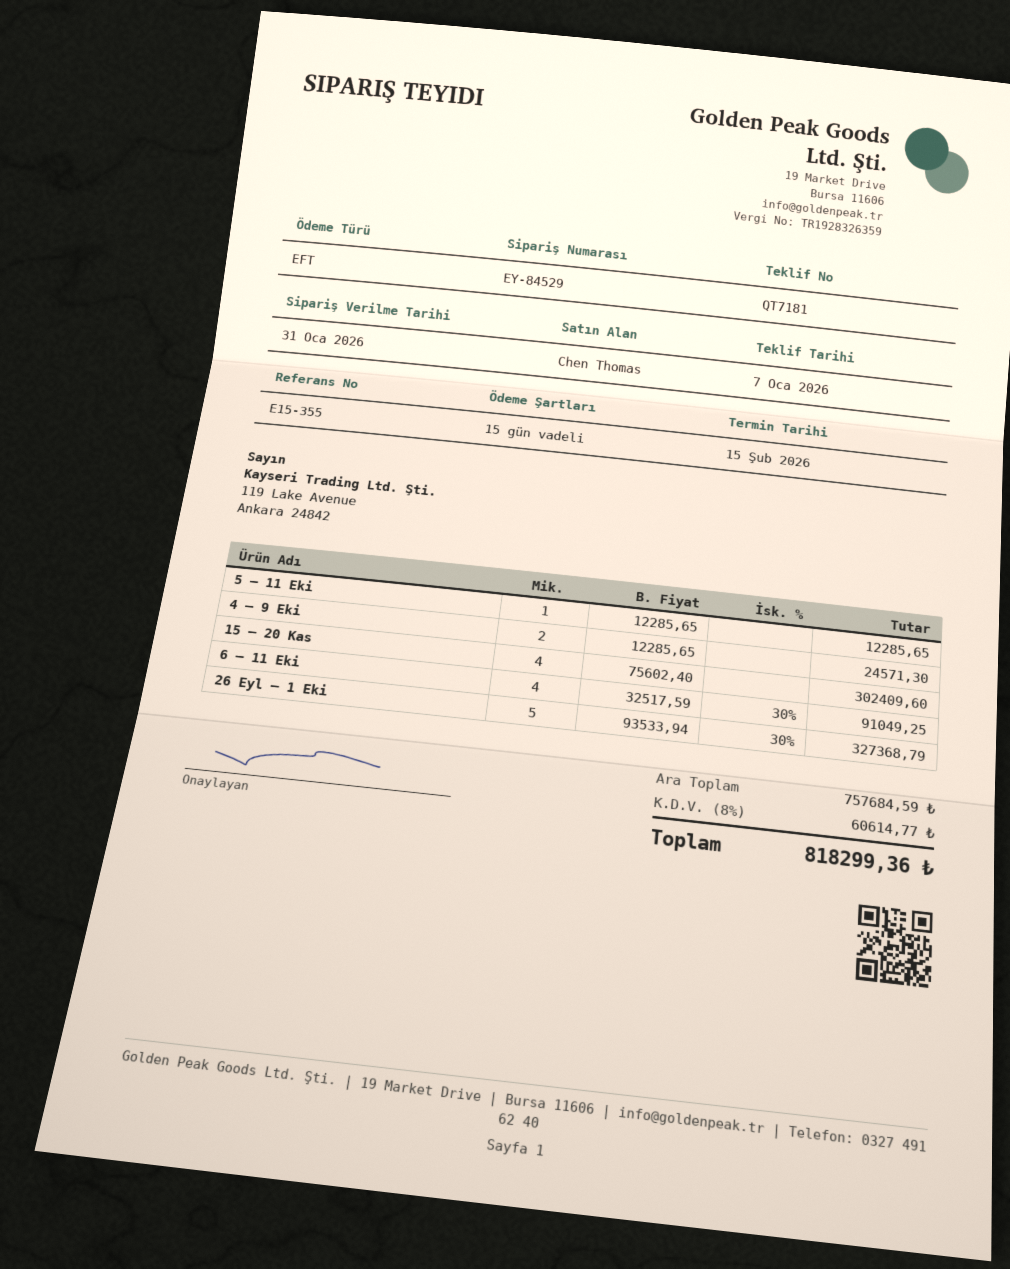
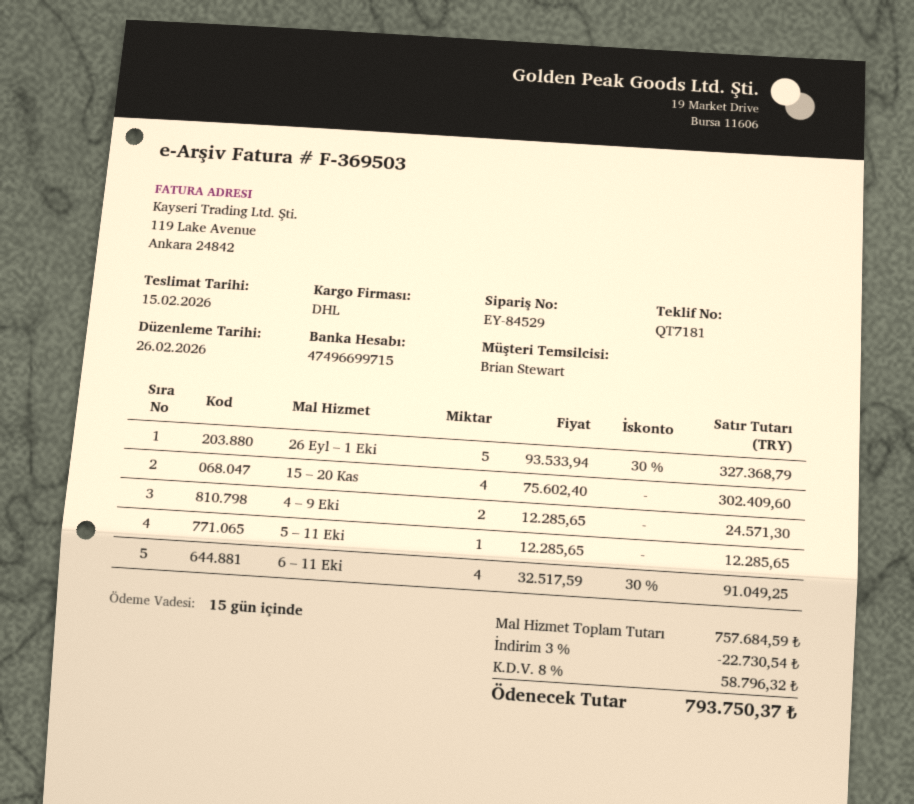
discount: none -> 3% = 22730.54
tax: 8% = 60614.77 -> 8% = 58796.32
total: 818299.36 -> 793750.37

